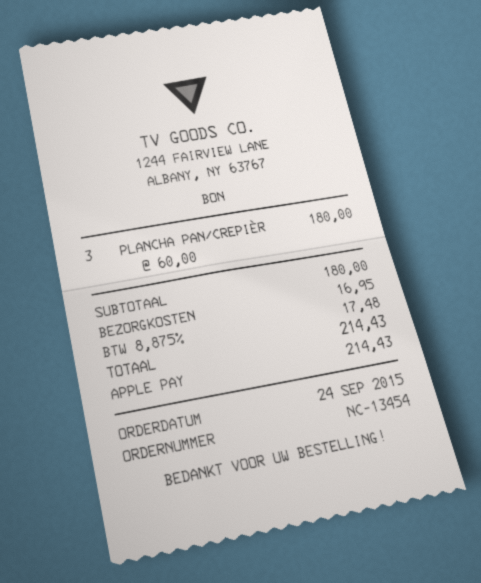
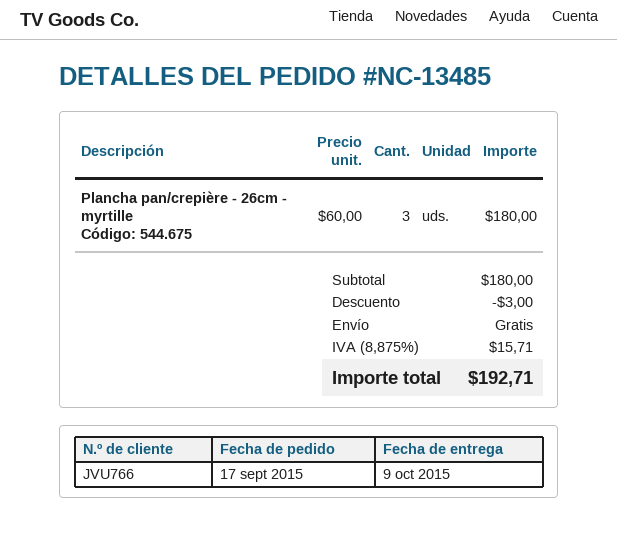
order number: NC-13454 -> NC-13485
order date: 2015-09-24 -> 2015-09-17
discount: none -> 3.00
shipping: 16.95 -> 0.00
tax: 8.875% = 17.48 -> 8.875% = 15.71
total: 214.43 -> 192.71

